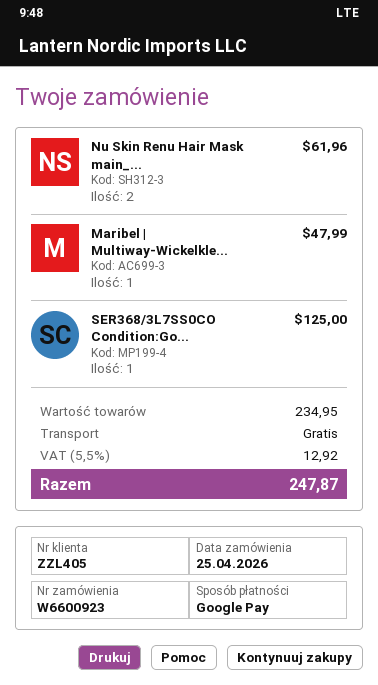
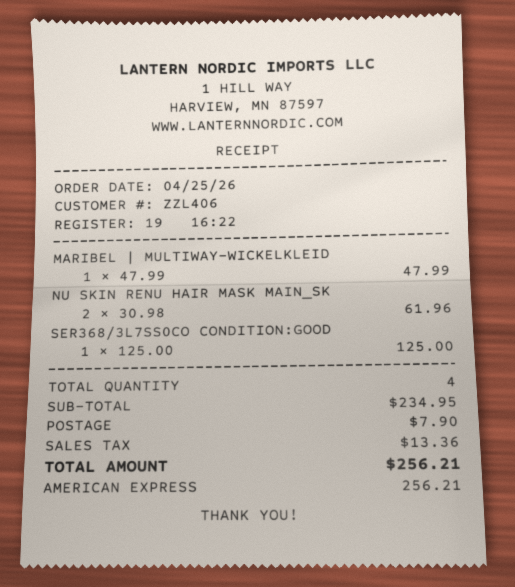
customer number: ZZL405 -> ZZL406
payment method: Google Pay -> American Express
shipping: 0.00 -> 7.90
tax: 12.92 -> 13.36
total: 247.87 -> 256.21

